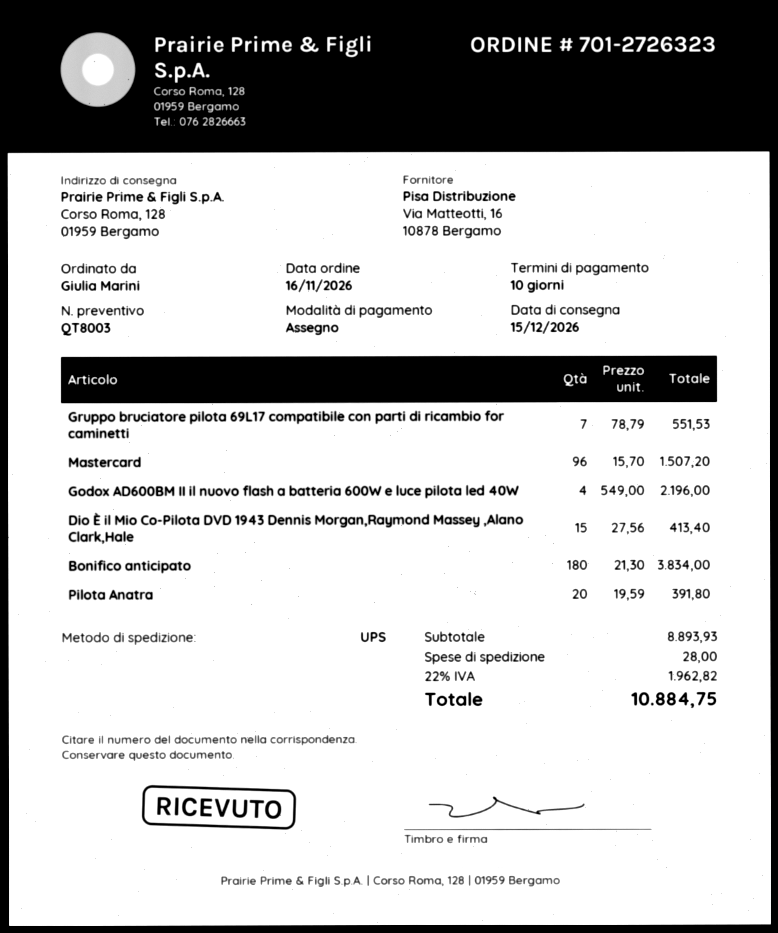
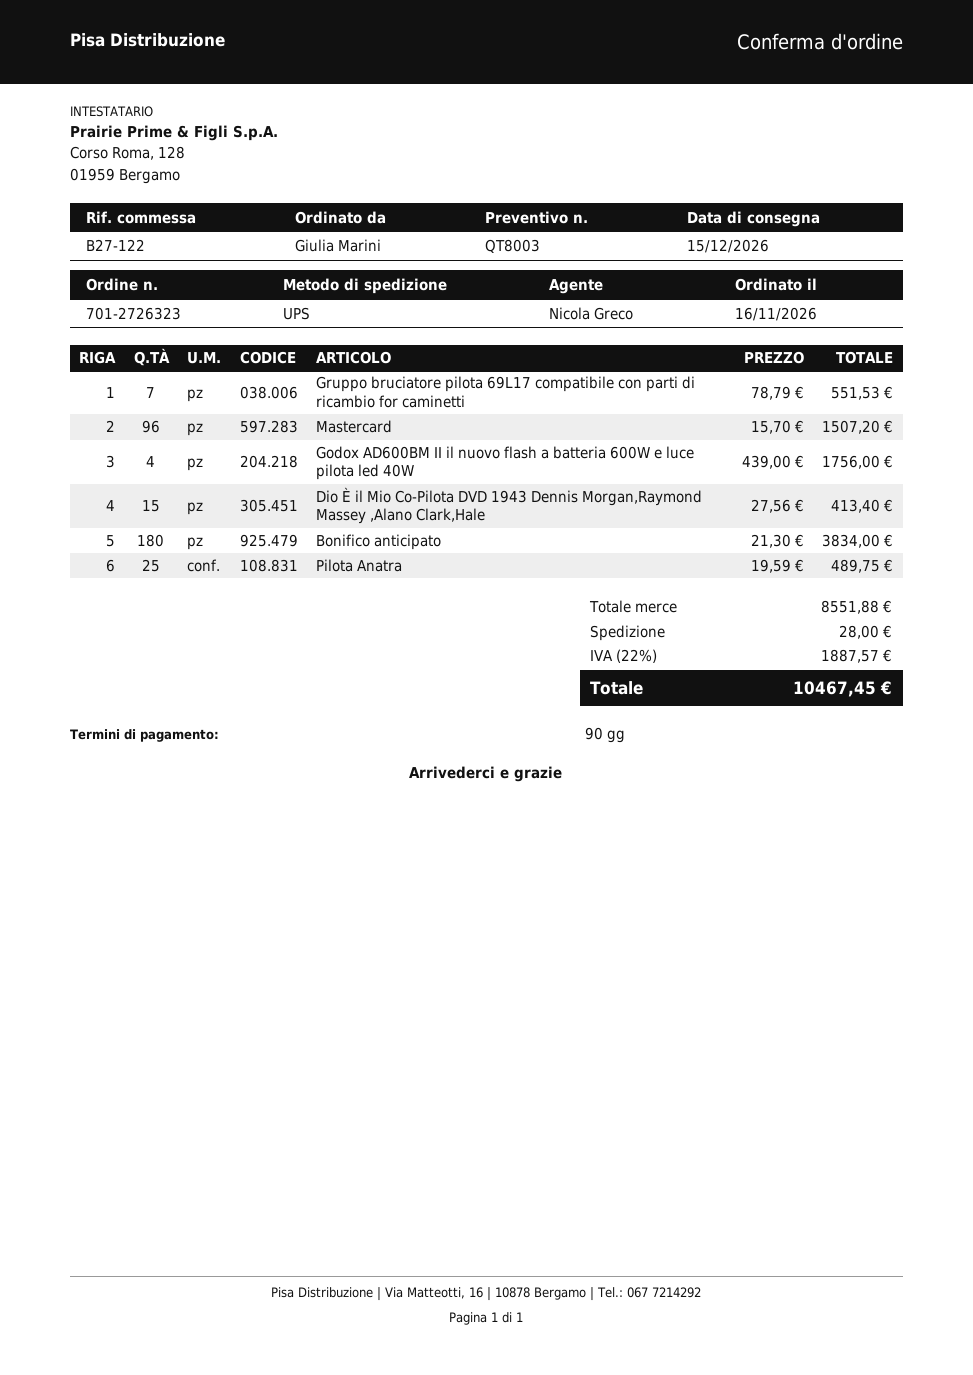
payment terms: 10 days -> 90 days
Godox AD600BM II il nuovo flash a batteria 600W e luce pilota led 40W: 4 x 549.00 = 2196.00 -> 4 x 439.00 = 1756.00
Pilota Anatra: 20 x 19.59 = 391.80 -> 25 x 19.59 = 489.75
subtotal: 8893.93 -> 8551.88
tax: 22% = 1962.82 -> 22% = 1887.57
total: 10884.75 -> 10467.45

